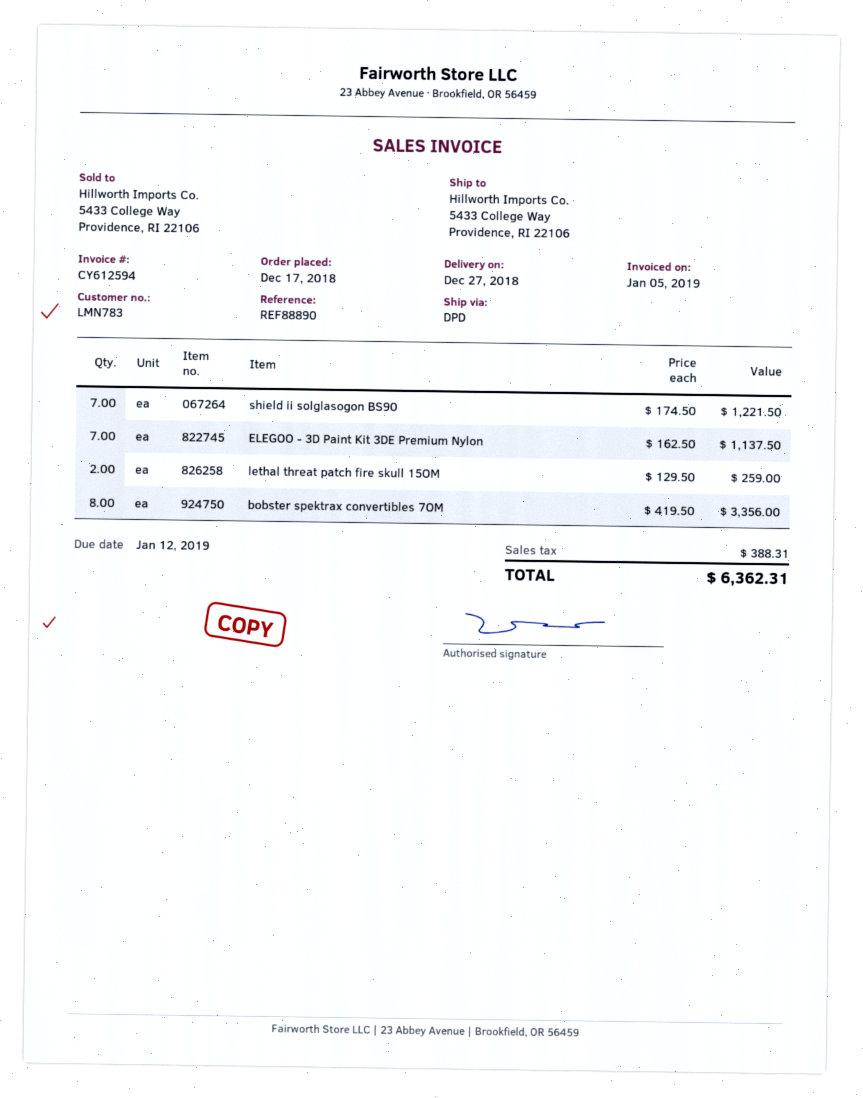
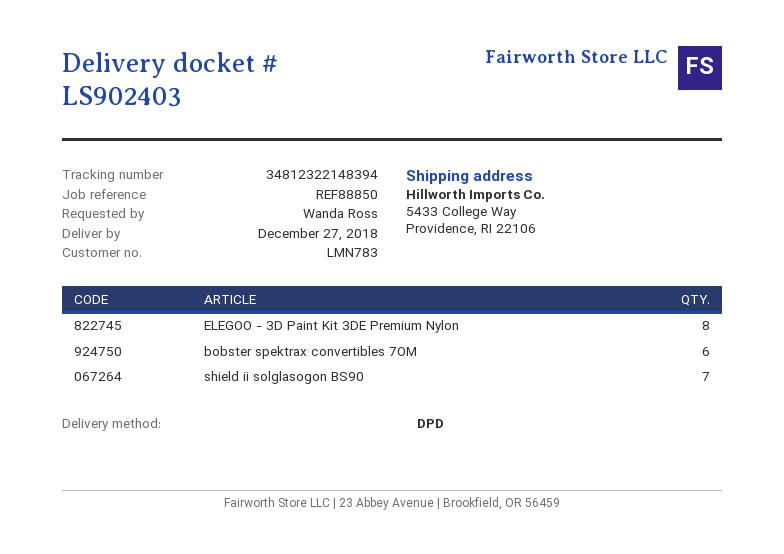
reference: REF88890 -> REF88850
ELEGOO - 3D Paint Kit 3DE Premium Nylon: 7 -> 8
lethal threat patch fire skull 15OM: 2 -> none
bobster spektrax convertibles 7OM: 8 -> 6

